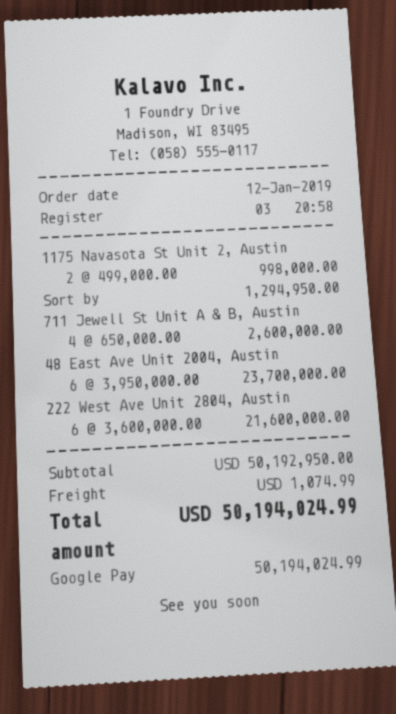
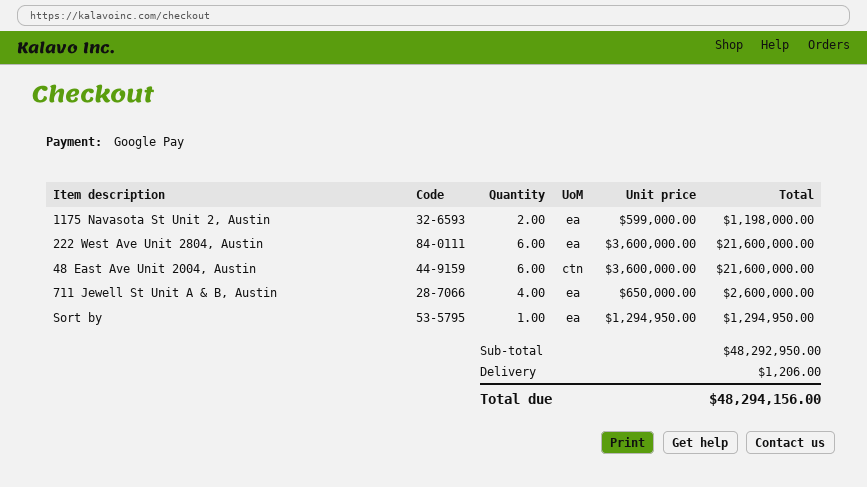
1175 Navasota St Unit 2, Austin: 2 x 499000.00 = 998000.00 -> 2 x 599000.00 = 1198000.00
48 East Ave Unit 2004, Austin: 6 x 3950000.00 = 23700000.00 -> 6 x 3600000.00 = 21600000.00
subtotal: 50192950.00 -> 48292950.00
shipping: 1074.99 -> 1206.00
total: 50194024.99 -> 48294156.00

